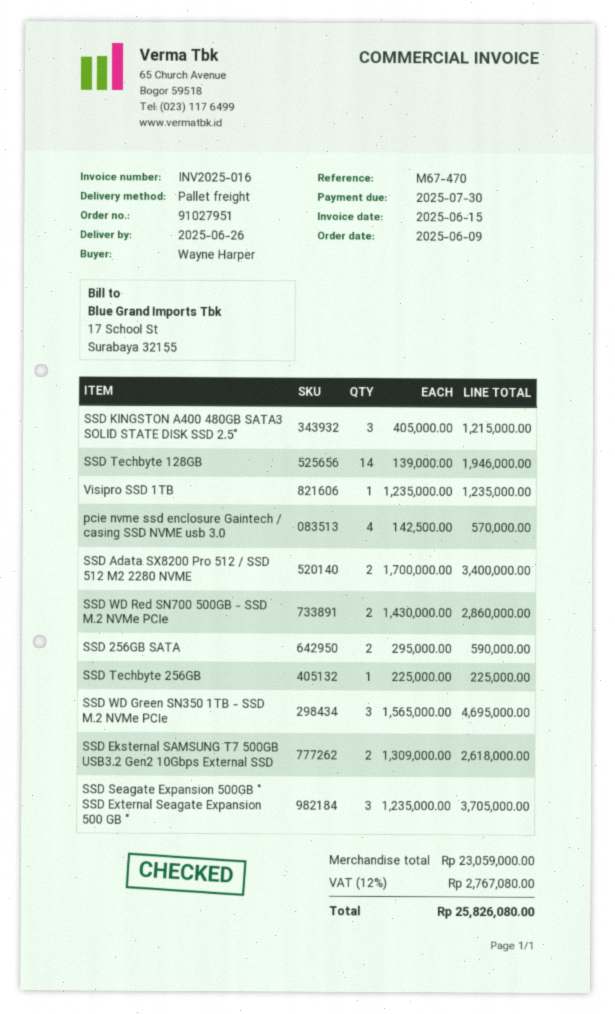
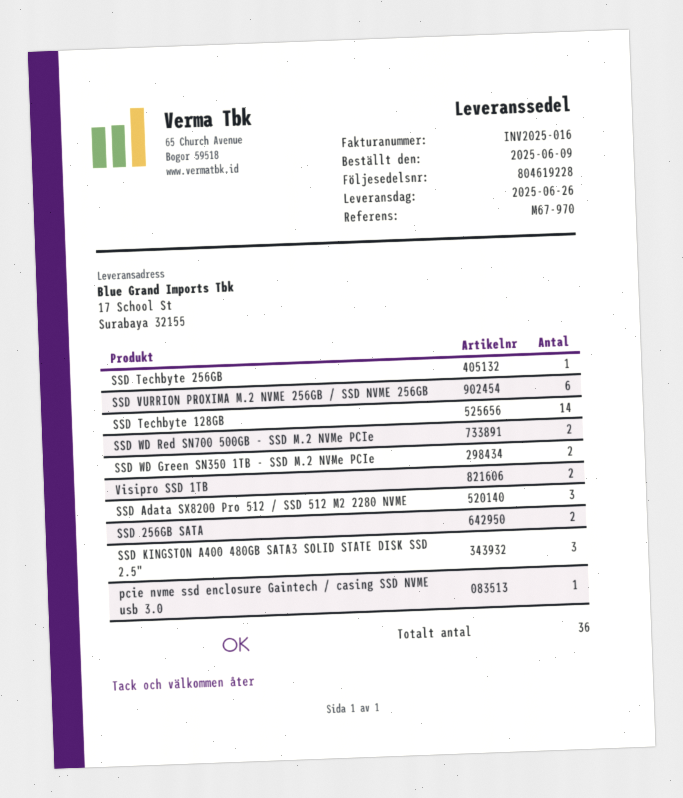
reference: M67-470 -> M67-970
Visipro SSD 1TB: 1 -> 2
pcie nvme ssd enclosure Gaintech / casing SSD NVME usb 3.0: 4 -> 1
SSD Adata SX8200 Pro 512 / SSD 512 M2 2280 NVME: 2 -> 3
SSD WD Green SN350 1TB - SSD M.2 NVMe PCIe: 3 -> 2
SSD Eksternal SAMSUNG T7 500GB USB3.2 Gen2 10Gbps External SSD: 2 -> none
SSD Seagate Expansion 500GB " SSD External Seagate Expansion 500 GB ": 3 -> none
SSD VURRION PROXIMA M.2 NVME 256GB / SSD NVME 256GB: none -> 6

